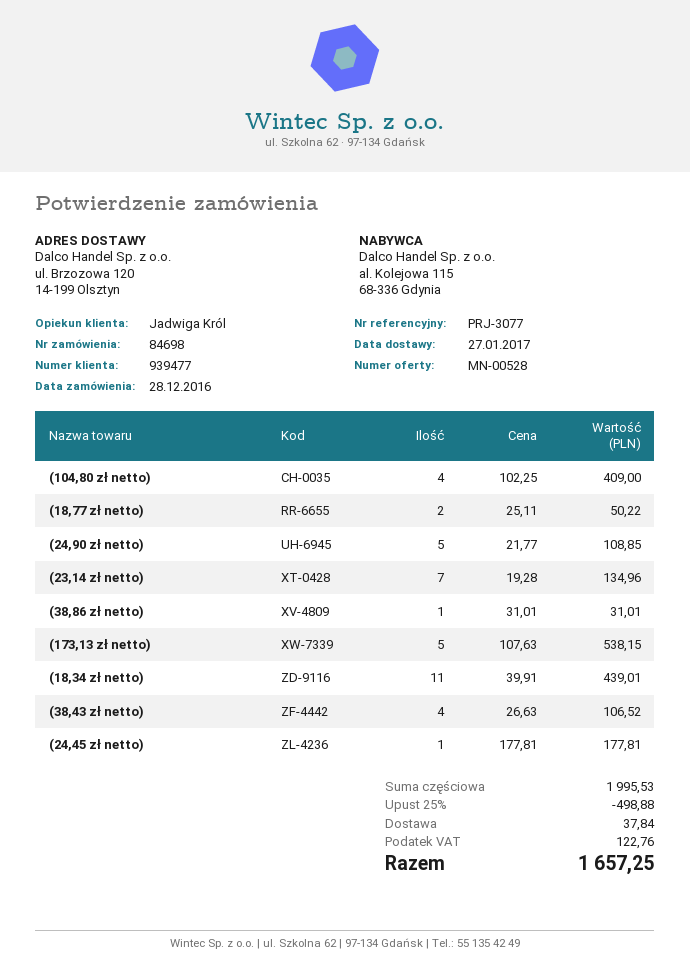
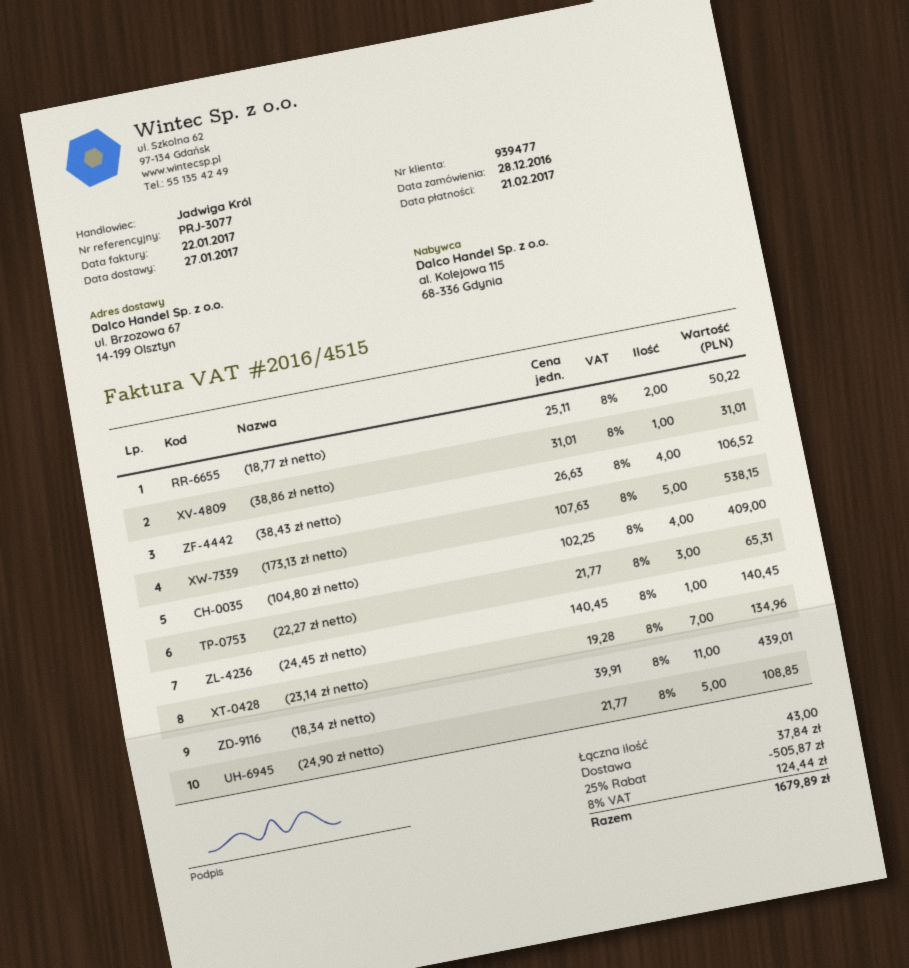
ship to: ul. Brzozowa 120, 14-199 Olsztyn -> ul. Brzozowa 67, 14-199 Olsztyn
(24,45 zł netto): 1 x 177.81 = 177.81 -> 1 x 140.45 = 140.45
(22,27 zł netto): none -> 3 x 21.77 = 65.31
discount: 25% = 498.88 -> 25% = 505.87
tax: 122.76 -> 124.44
total: 1657.25 -> 1679.89

